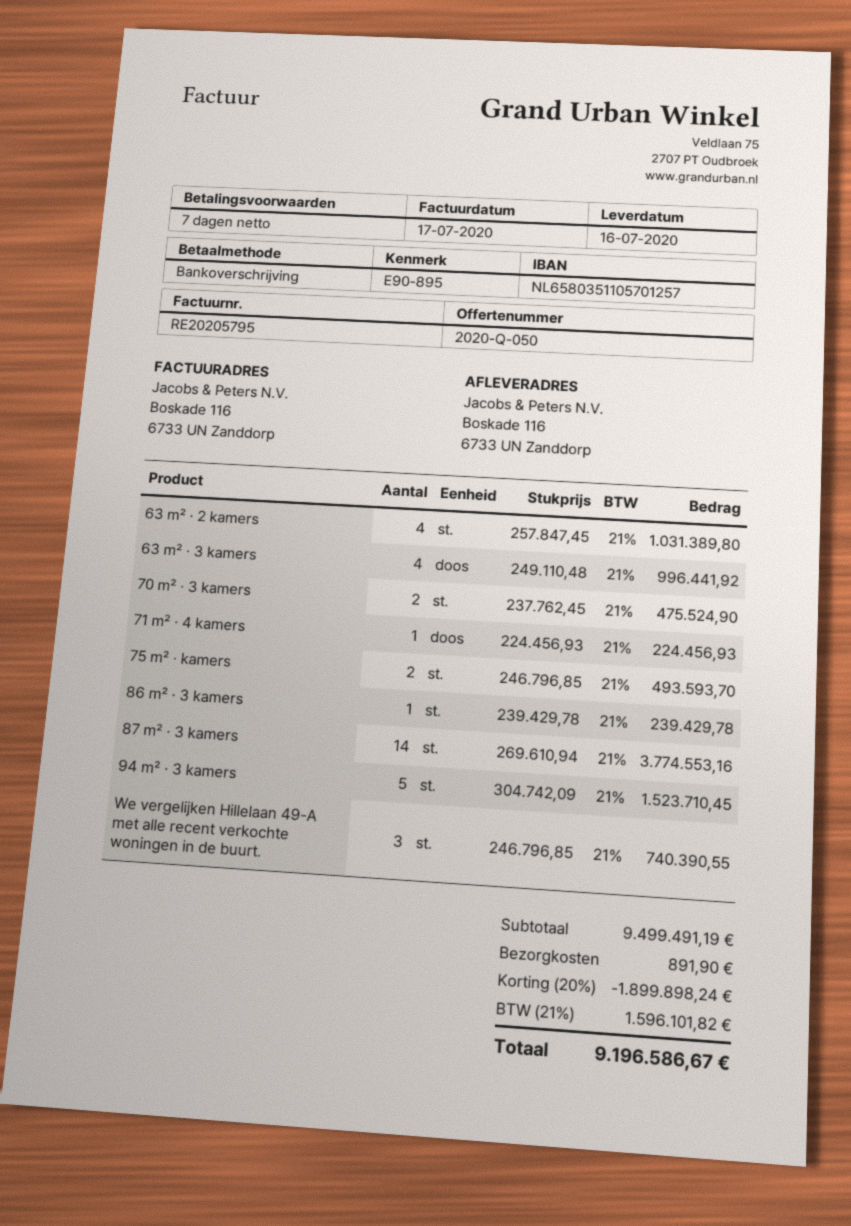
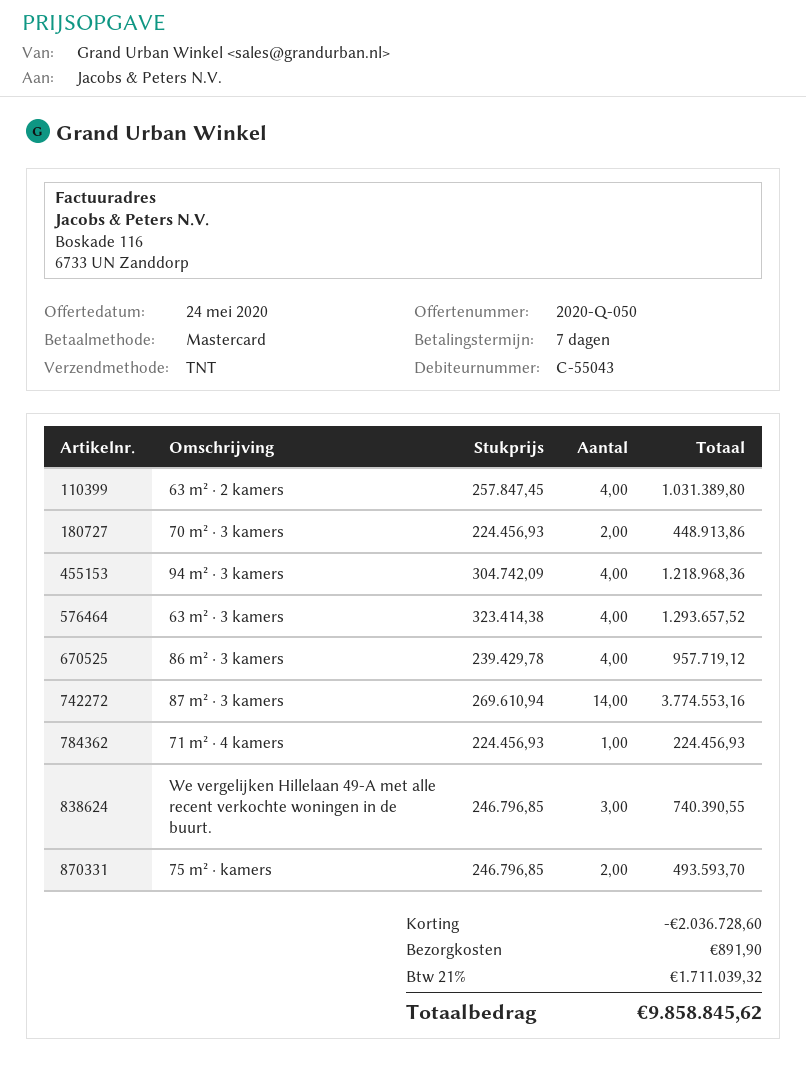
payment method: bank transfer -> Mastercard
63 m² · 3 kamers: 4 x 249110.48 = 996441.92 -> 4 x 323414.38 = 1293657.52
70 m² · 3 kamers: 2 x 237762.45 = 475524.90 -> 2 x 224456.93 = 448913.86
86 m² · 3 kamers: 1 x 239429.78 = 239429.78 -> 4 x 239429.78 = 957719.12
94 m² · 3 kamers: 5 x 304742.09 = 1523710.45 -> 4 x 304742.09 = 1218968.36
discount: 1899898.24 -> 2036728.60
tax: 21% = 1596101.82 -> 21% = 1711039.32
total: 9196586.67 -> 9858845.62

